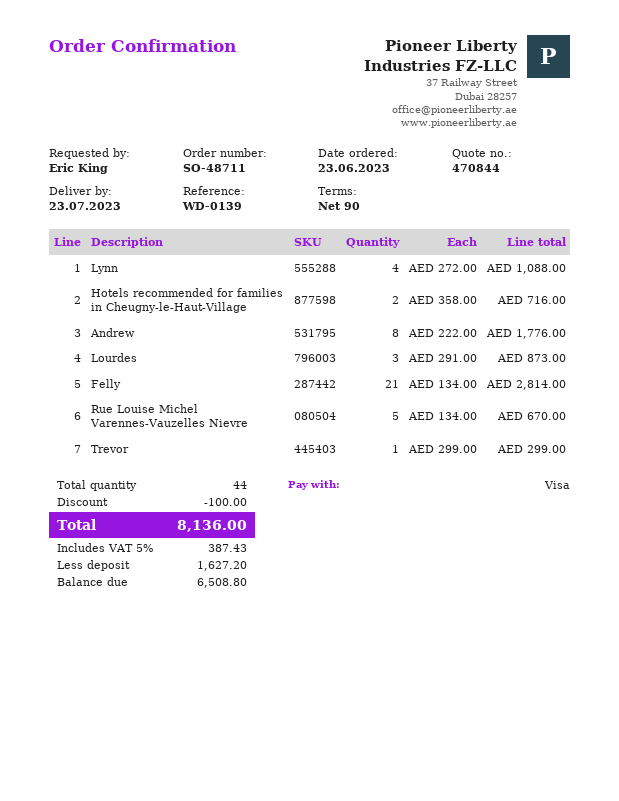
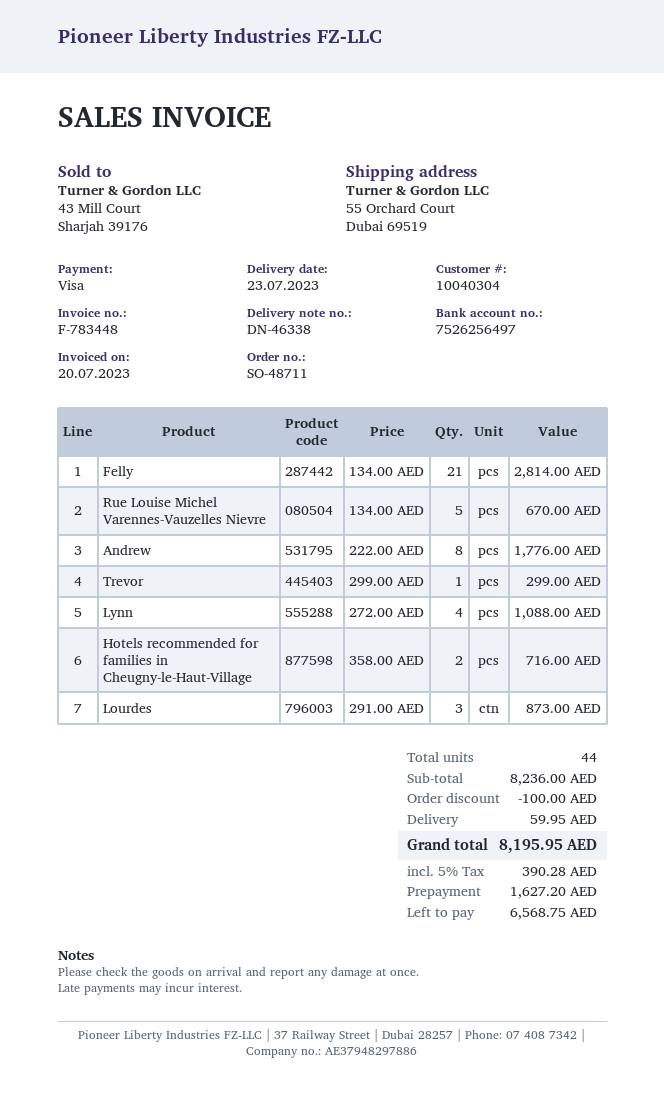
shipping: none -> 59.95
tax: 5% = 387.43 -> 5% = 390.28
total: 8136.00 -> 8195.95
balance: 6508.80 -> 6568.75

